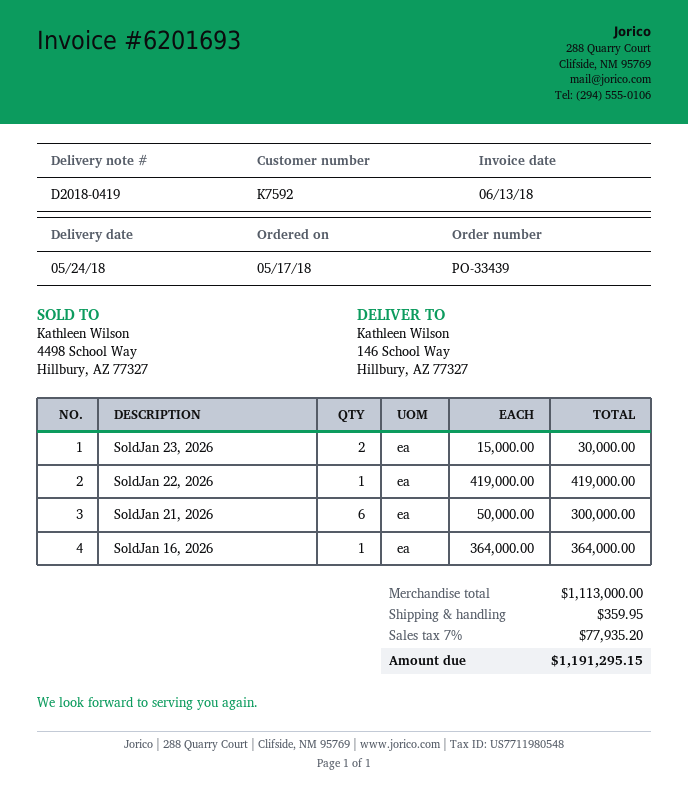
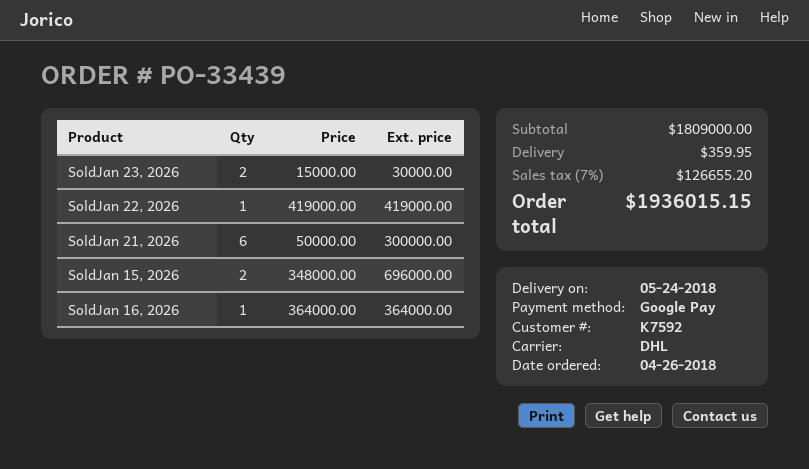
order date: 2018-05-17 -> 2018-04-26
SoldJan 15, 2026: none -> 2 x 348000.00 = 696000.00
subtotal: 1113000.00 -> 1809000.00
tax: 7% = 77935.20 -> 7% = 126655.20
total: 1191295.15 -> 1936015.15

